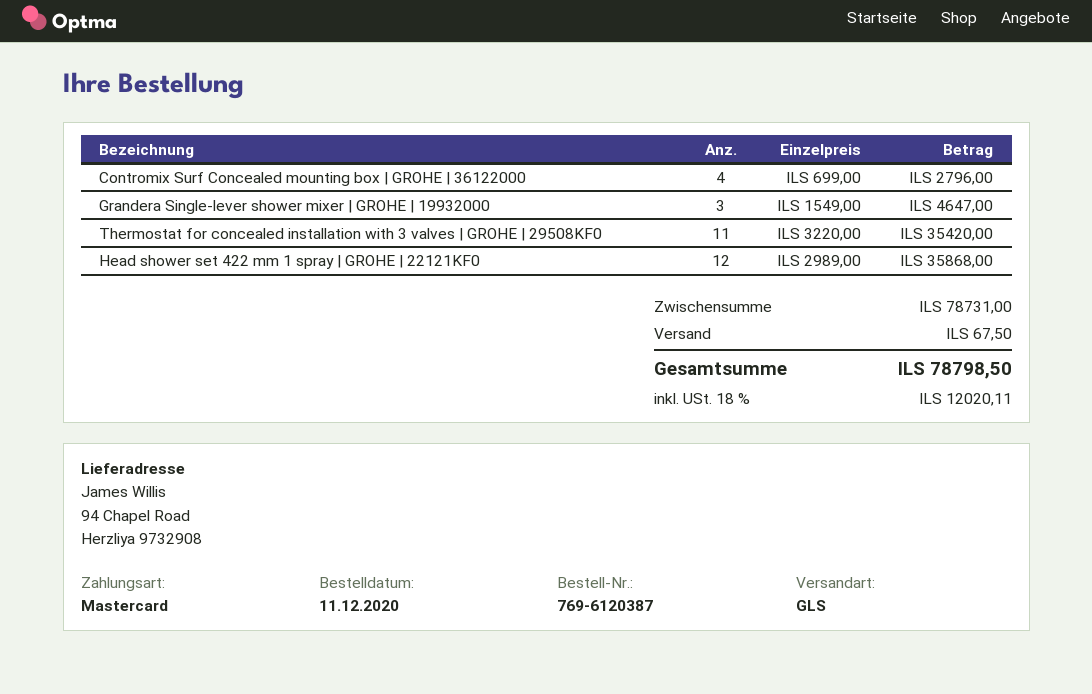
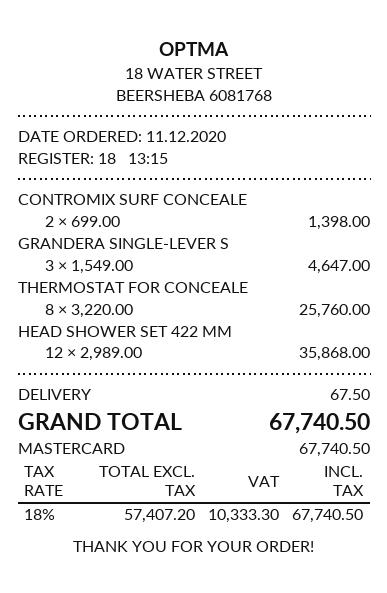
Contromix Surf Concealed mounting box | GROHE | 36122000: 4 x 699.00 = 2796.00 -> 2 x 699.00 = 1398.00
Thermostat for concealed installation with 3 valves | GROHE | 29508KF0: 11 x 3220.00 = 35420.00 -> 8 x 3220.00 = 25760.00
tax: 18% = 12020.11 -> 18% = 10333.30
total: 78798.50 -> 67740.50

